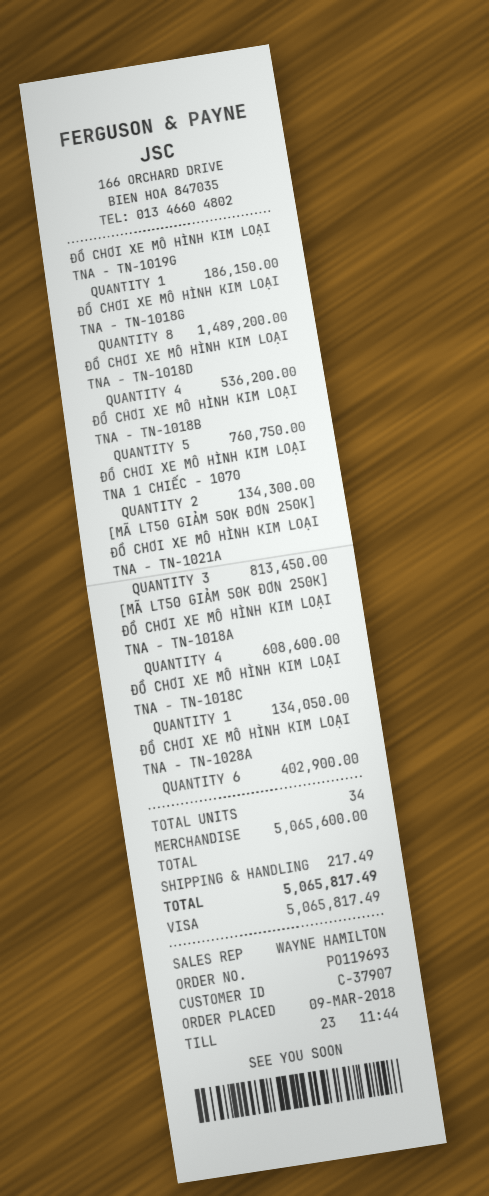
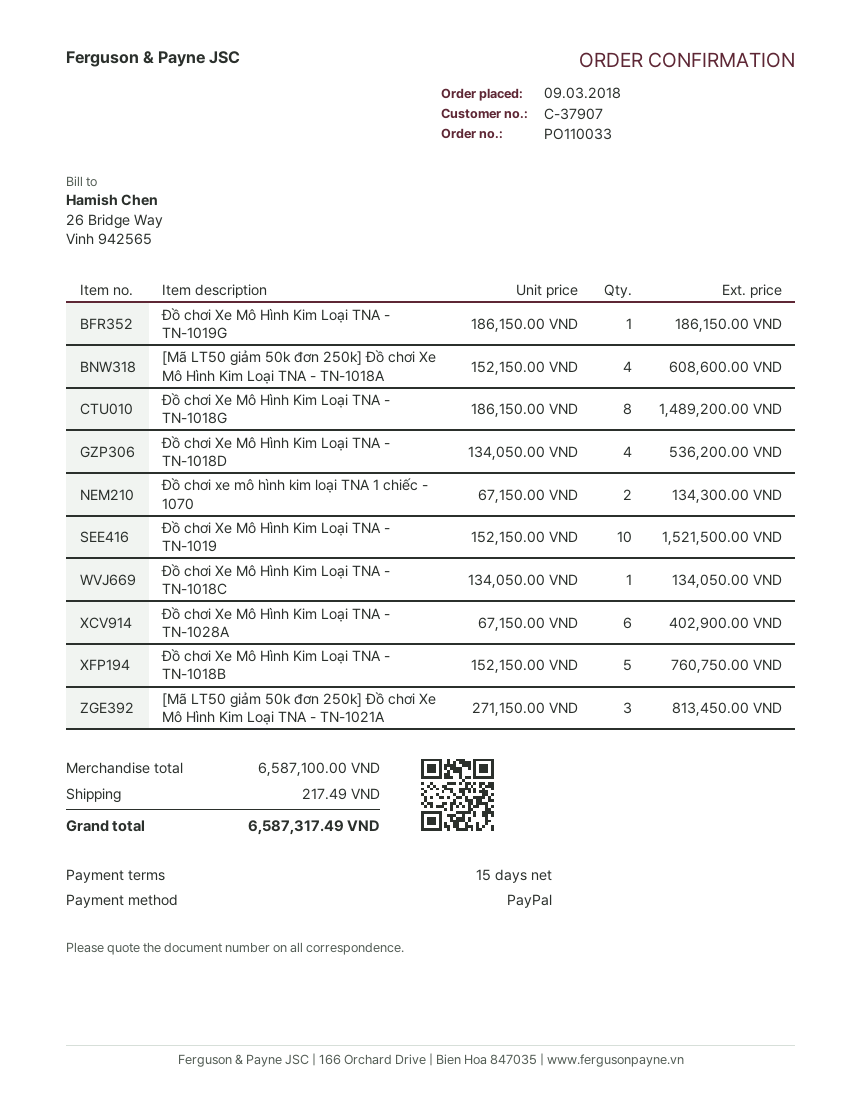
order number: PO119693 -> PO110033
payment method: Visa -> PayPal
Đồ chơi Xe Mô Hình Kim Loại TNA - TN-1019: none -> 10 for 1521500.00
subtotal: 5065600.00 -> 6587100.00
total: 5065817.49 -> 6587317.49

